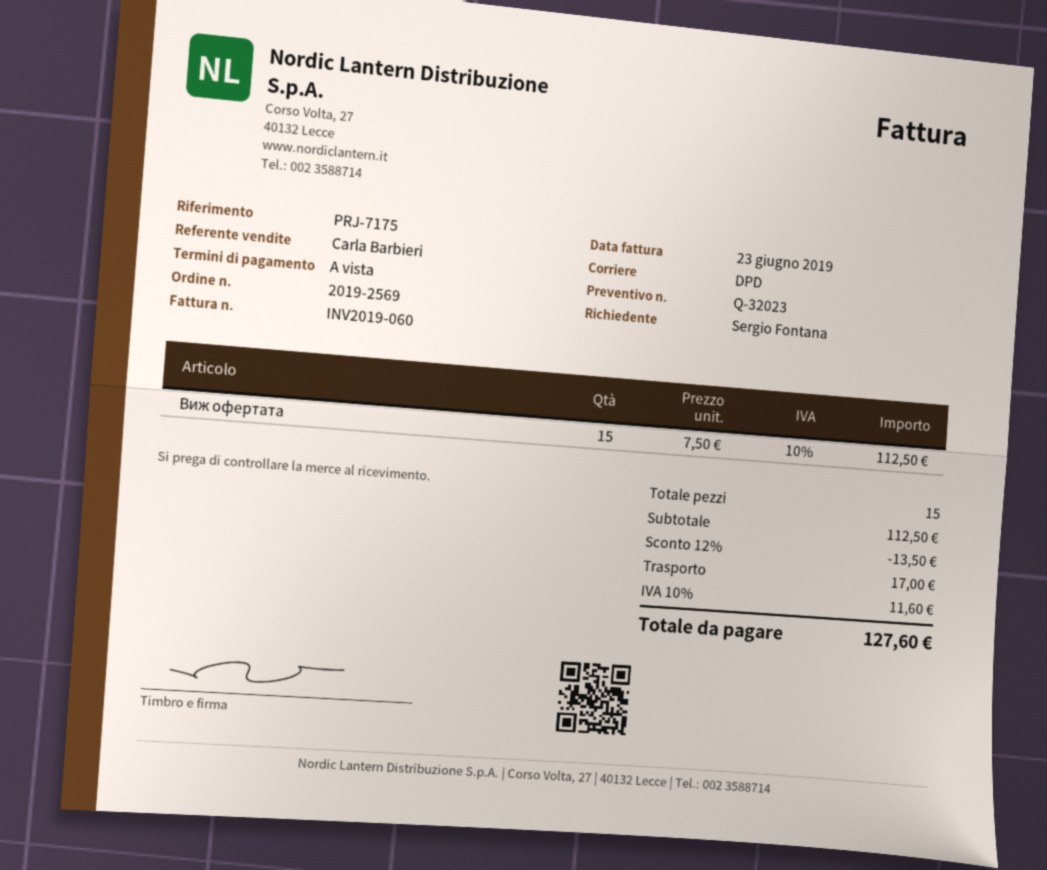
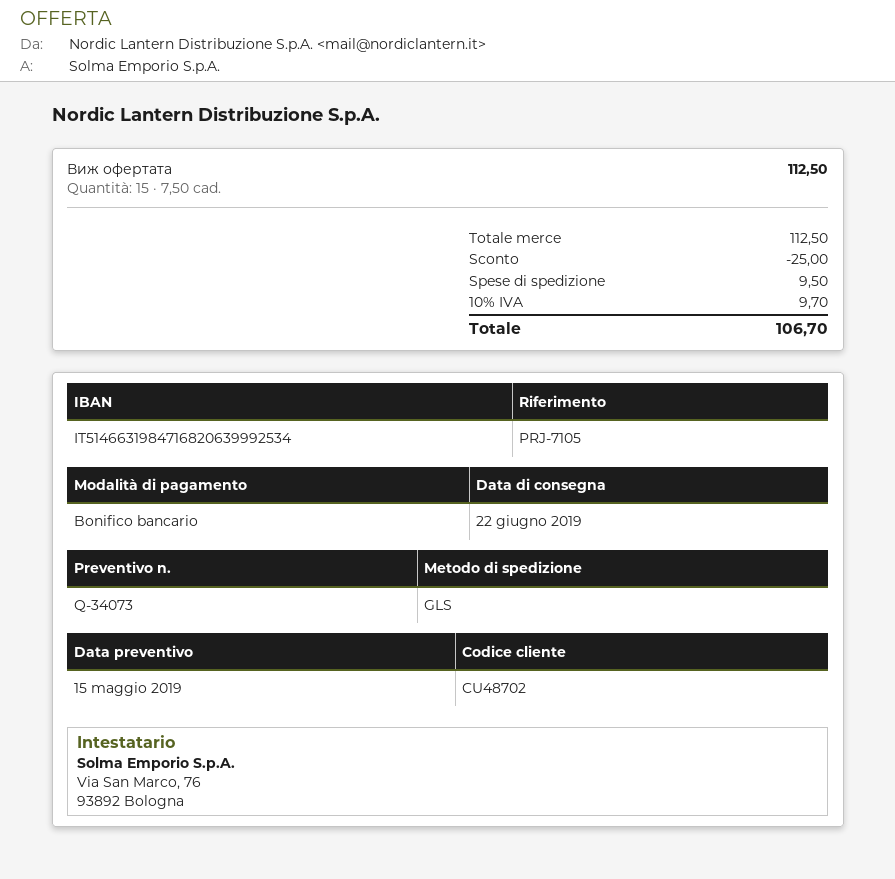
quote number: Q-32023 -> Q-34073
reference: PRJ-7175 -> PRJ-7105
shipping method: DPD -> GLS
discount: 13.50 -> 25.00
shipping: 17.00 -> 9.50
tax: 10% = 11.60 -> 10% = 9.70
total: 127.60 -> 106.70

